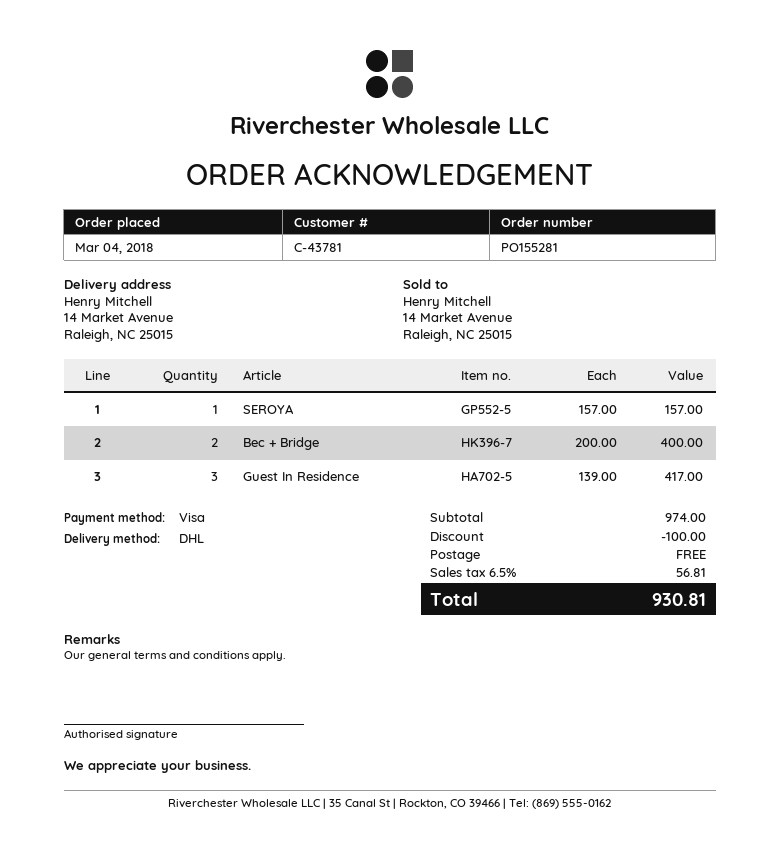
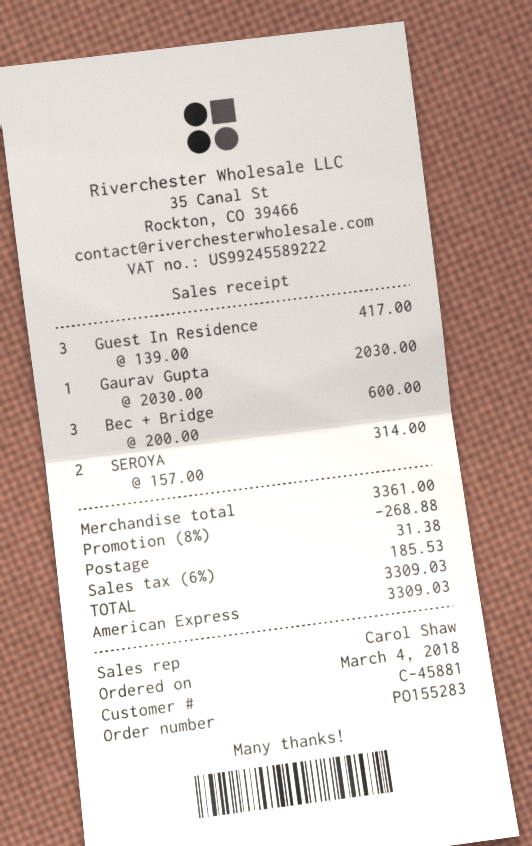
order number: PO155281 -> PO155283
customer number: C-43781 -> C-45881
payment method: Visa -> American Express
SEROYA: 1 x 157.00 = 157.00 -> 2 x 157.00 = 314.00
Bec + Bridge: 2 x 200.00 = 400.00 -> 3 x 200.00 = 600.00
Gaurav Gupta: none -> 1 x 2030.00 = 2030.00
subtotal: 974.00 -> 3361.00
discount: 100.00 -> 268.88
shipping: 0.00 -> 31.38
tax: 6.5% = 56.81 -> 6% = 185.53
total: 930.81 -> 3309.03

